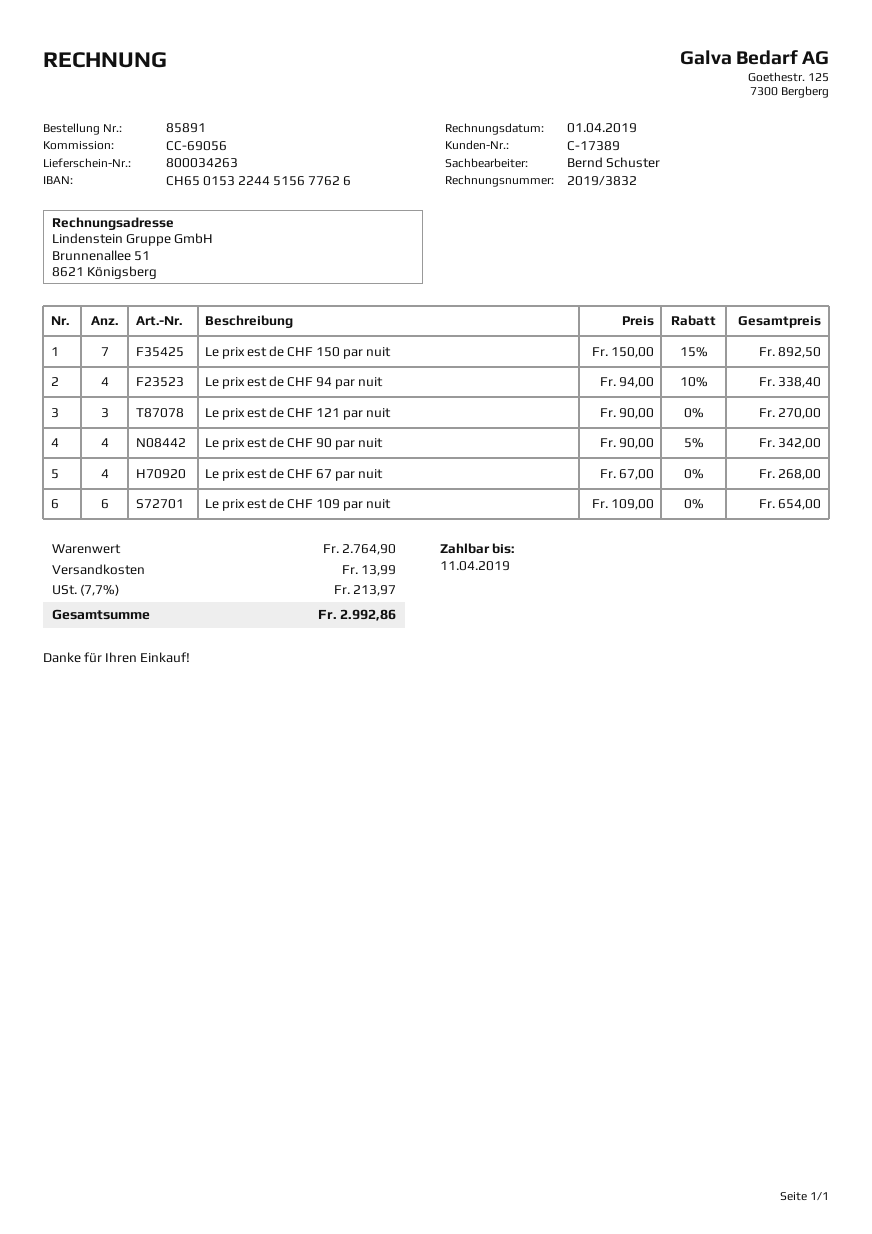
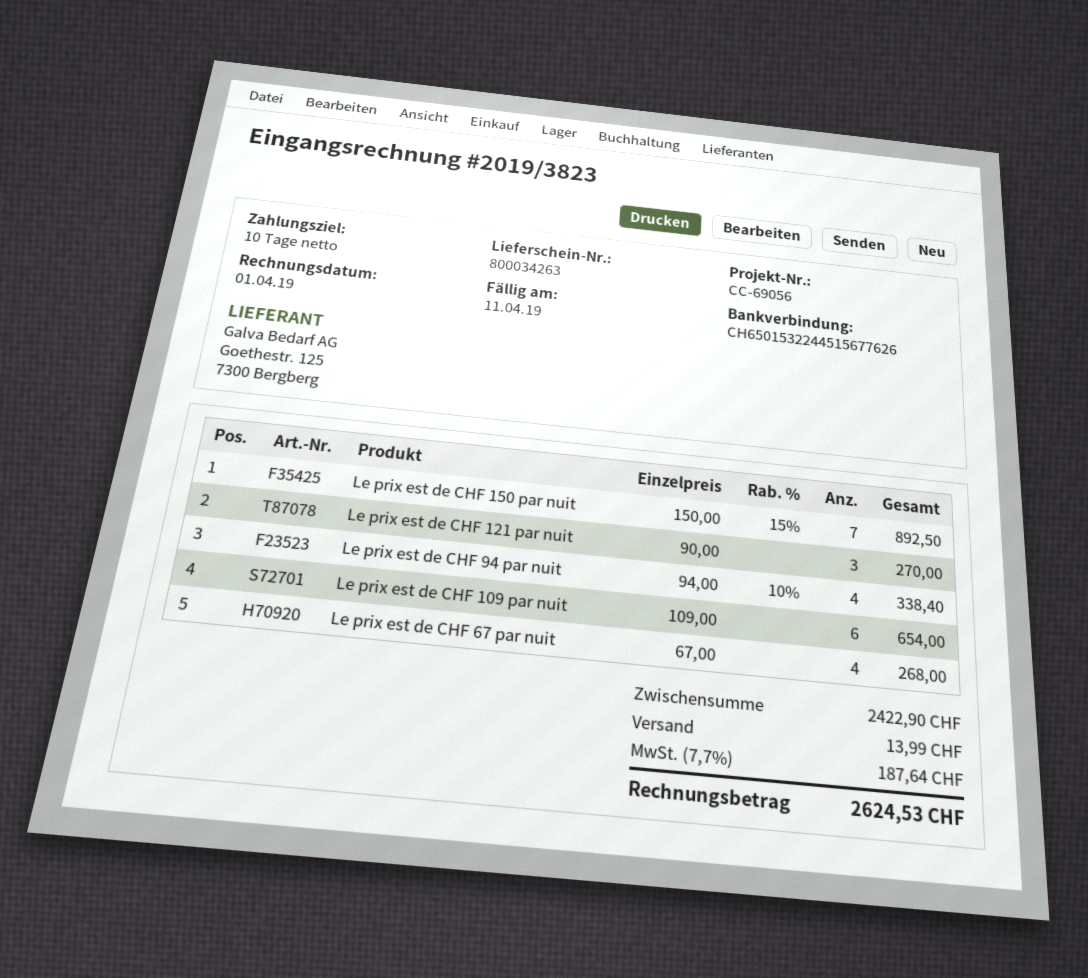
invoice number: 2019/3832 -> 2019/3823
Le prix est de CHF 90 par nuit: 4 x 90.00 - 5% = 342.00 -> none
subtotal: 2764.90 -> 2422.90
tax: 7.7% = 213.97 -> 7.7% = 187.64
total: 2992.86 -> 2624.53

